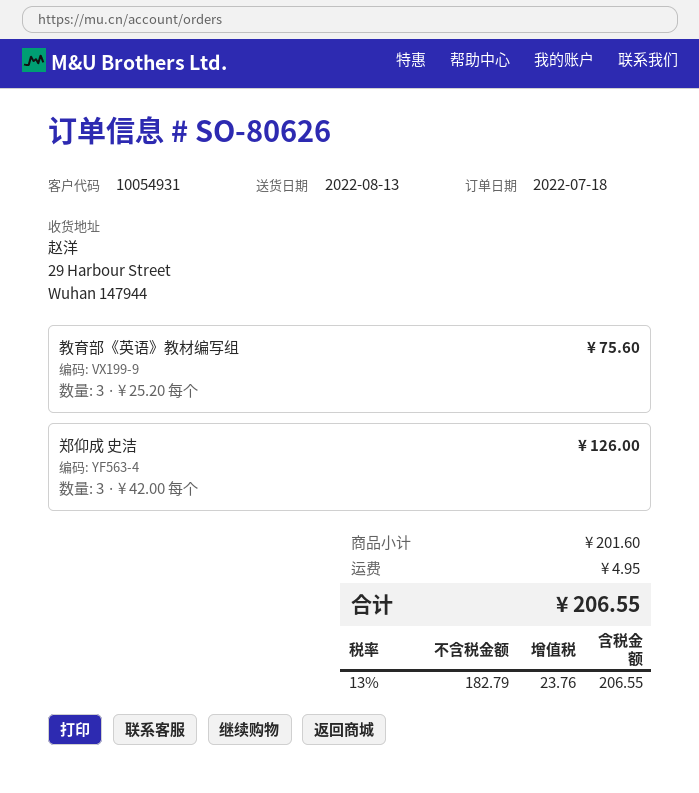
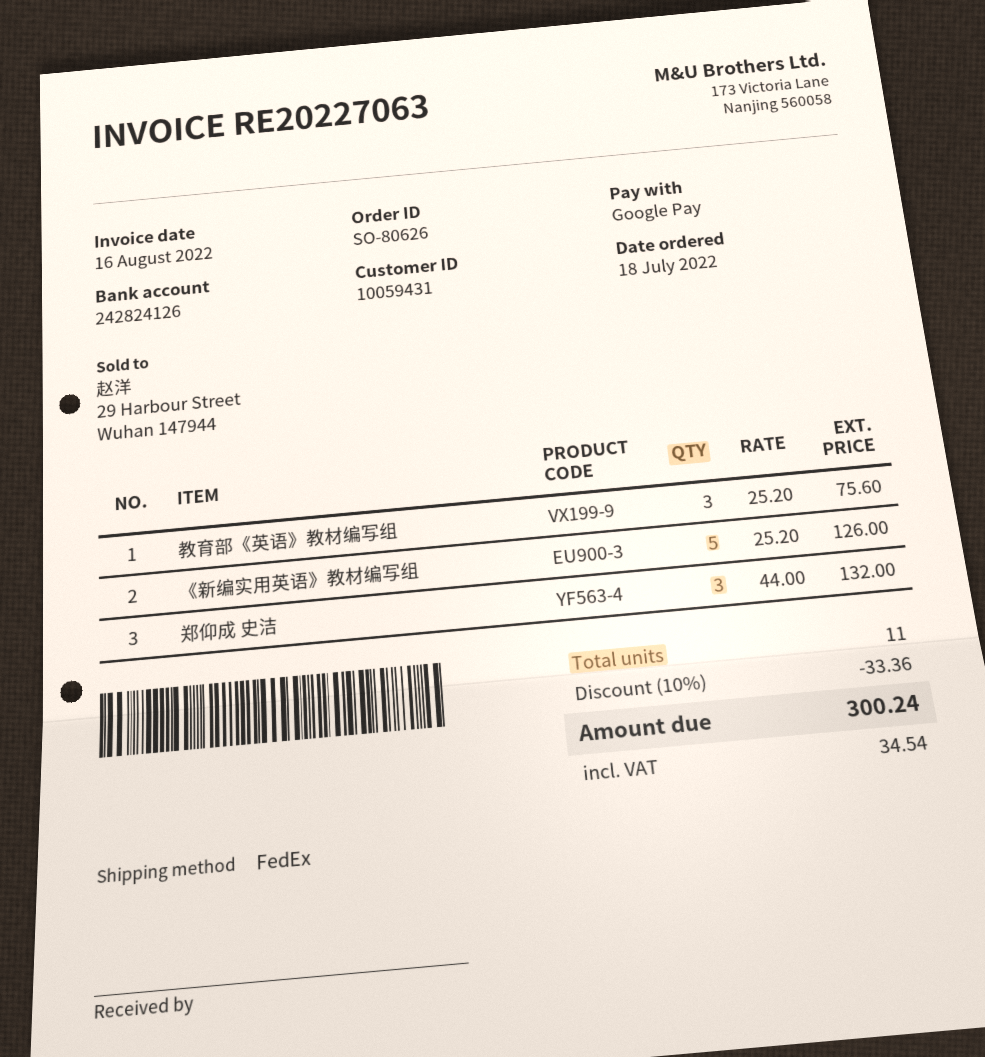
customer number: 10054931 -> 10059431
郑仰成 史洁: 3 x 42.00 = 126.00 -> 3 x 44.00 = 132.00
《新编实用英语》教材编写组: none -> 5 x 25.20 = 126.00
discount: none -> 10% = 33.36
shipping: 4.95 -> none
tax: 23.76 -> 34.54
total: 206.55 -> 300.24

